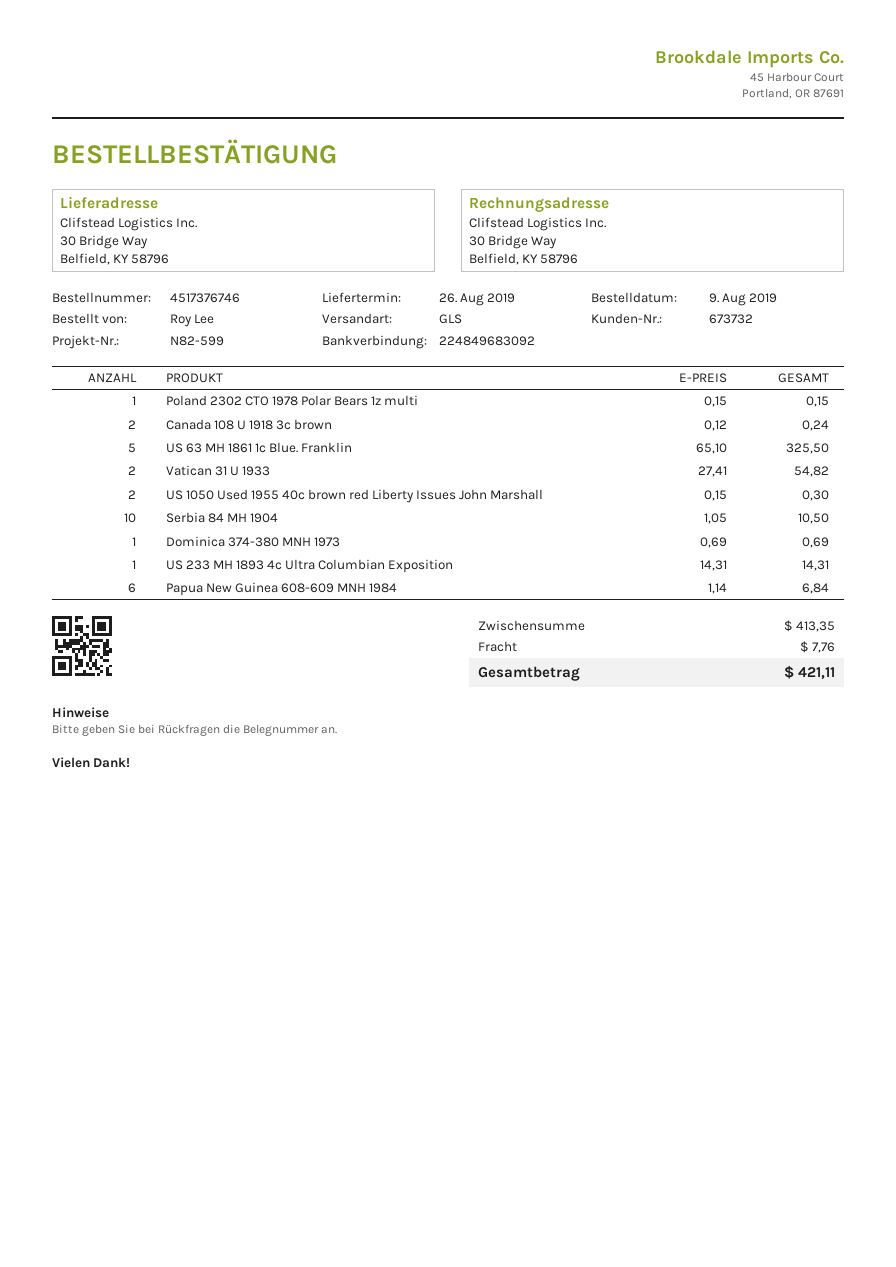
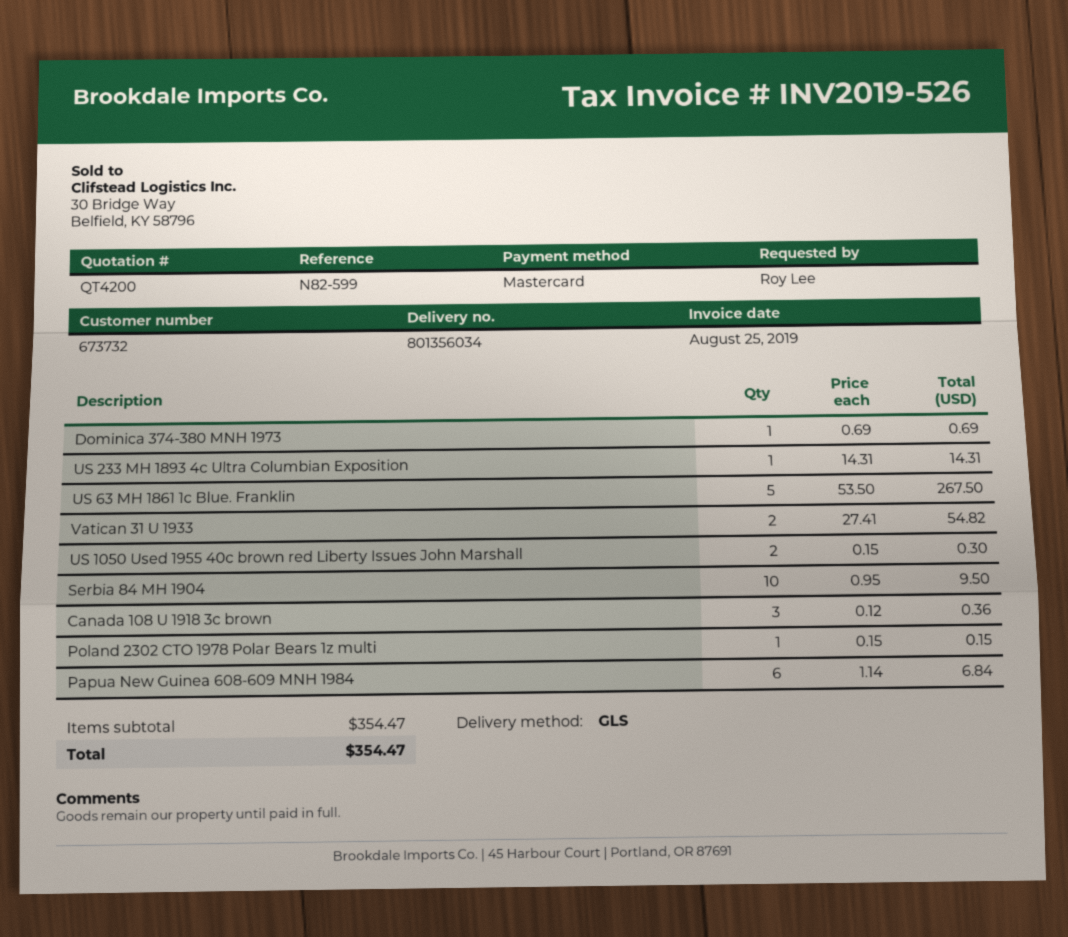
Canada 108 U 1918 3c brown: 2 x 0.12 = 0.24 -> 3 x 0.12 = 0.36
US 63 MH 1861 1c Blue. Franklin: 5 x 65.10 = 325.50 -> 5 x 53.50 = 267.50
Serbia 84 MH 1904: 10 x 1.05 = 10.50 -> 10 x 0.95 = 9.50
subtotal: 413.35 -> 354.47
shipping: 7.76 -> none
total: 421.11 -> 354.47

